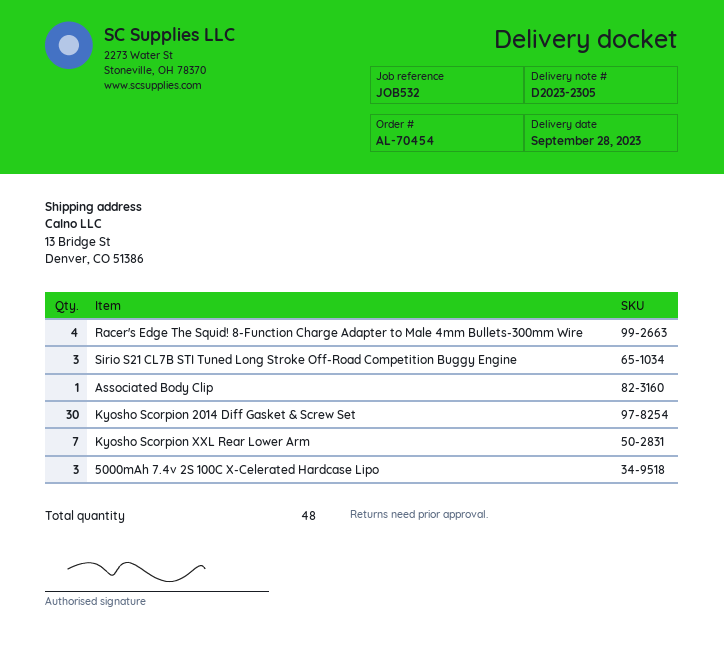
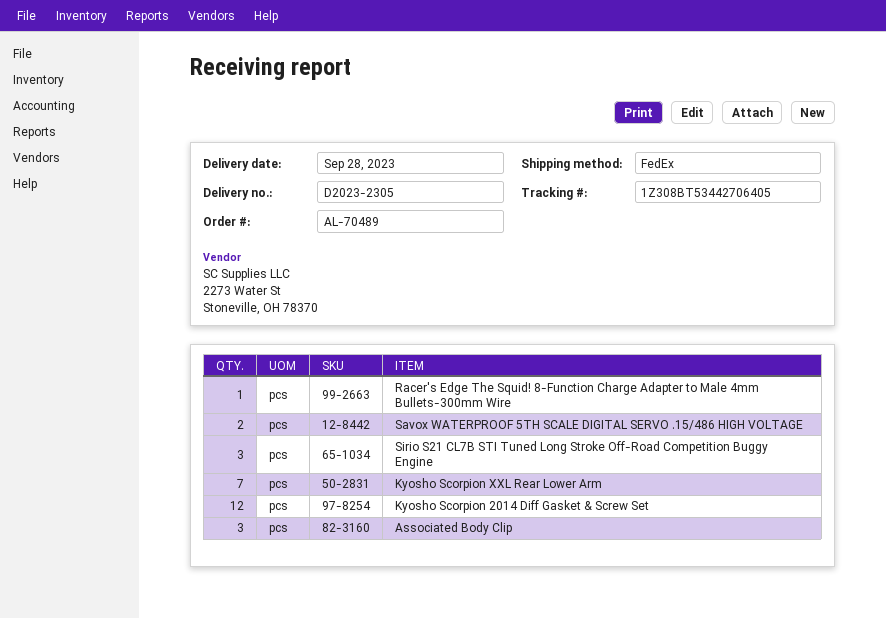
order number: AL-70454 -> AL-70489
Racer's Edge The Squid! 8-Function Charge Adapter to Male 4mm Bullets-300mm Wire: 4 -> 1
Associated Body Clip: 1 -> 3
Kyosho Scorpion 2014 Diff Gasket & Screw Set: 30 -> 12
5000mAh 7.4v 2S 100C X-Celerated Hardcase Lipo: 3 -> none
Savox WATERPROOF 5TH SCALE DIGITAL SERVO .15/486 HIGH VOLTAGE: none -> 2

